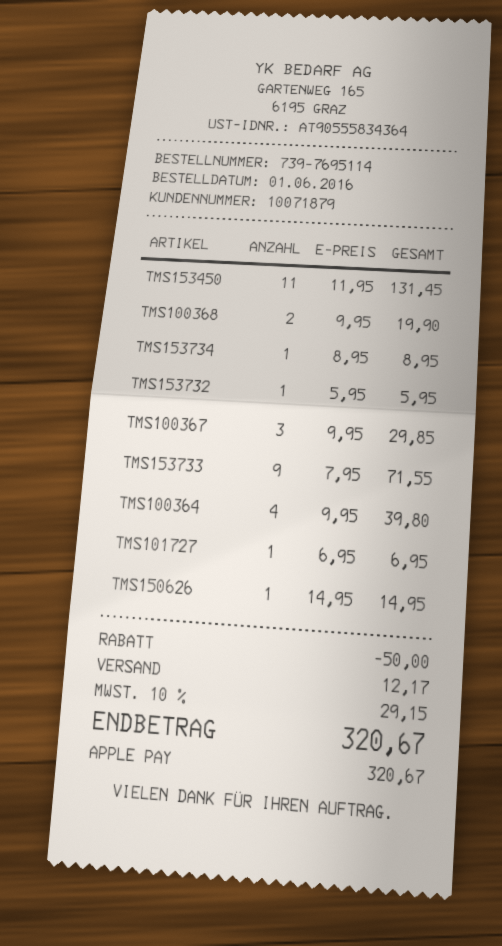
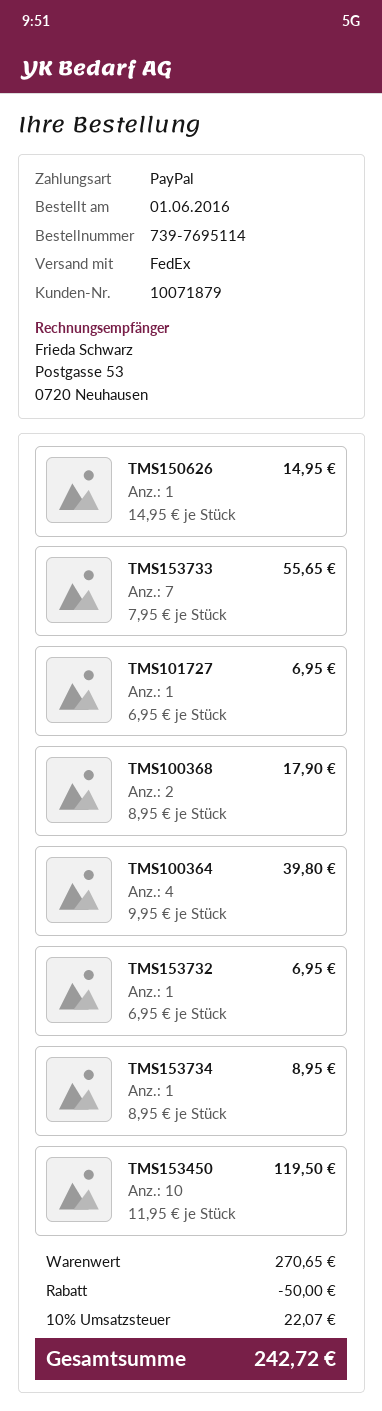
payment method: Apple Pay -> PayPal
TMS153450: 11 x 11.95 = 131.45 -> 10 x 11.95 = 119.50
TMS100368: 2 x 9.95 = 19.90 -> 2 x 8.95 = 17.90
TMS153732: 1 x 5.95 = 5.95 -> 1 x 6.95 = 6.95
TMS100367: 3 x 9.95 = 29.85 -> none
TMS153733: 9 x 7.95 = 71.55 -> 7 x 7.95 = 55.65
shipping: 12.17 -> none
tax: 10% = 29.15 -> 10% = 22.07
total: 320.67 -> 242.72

